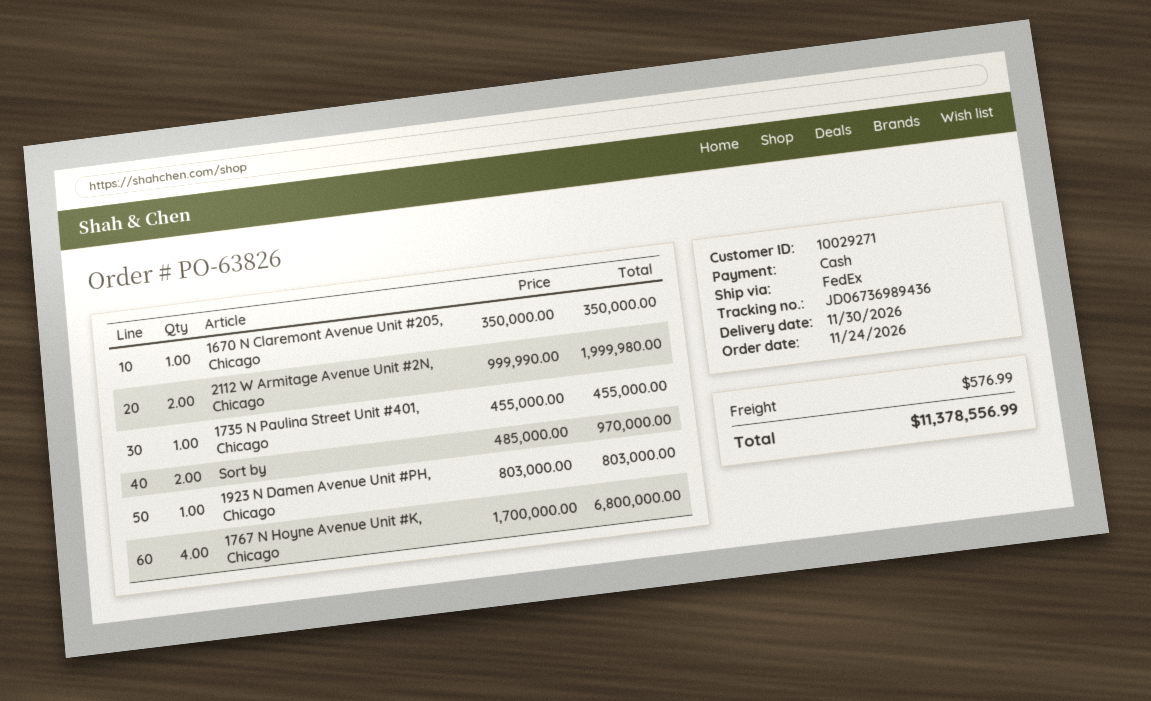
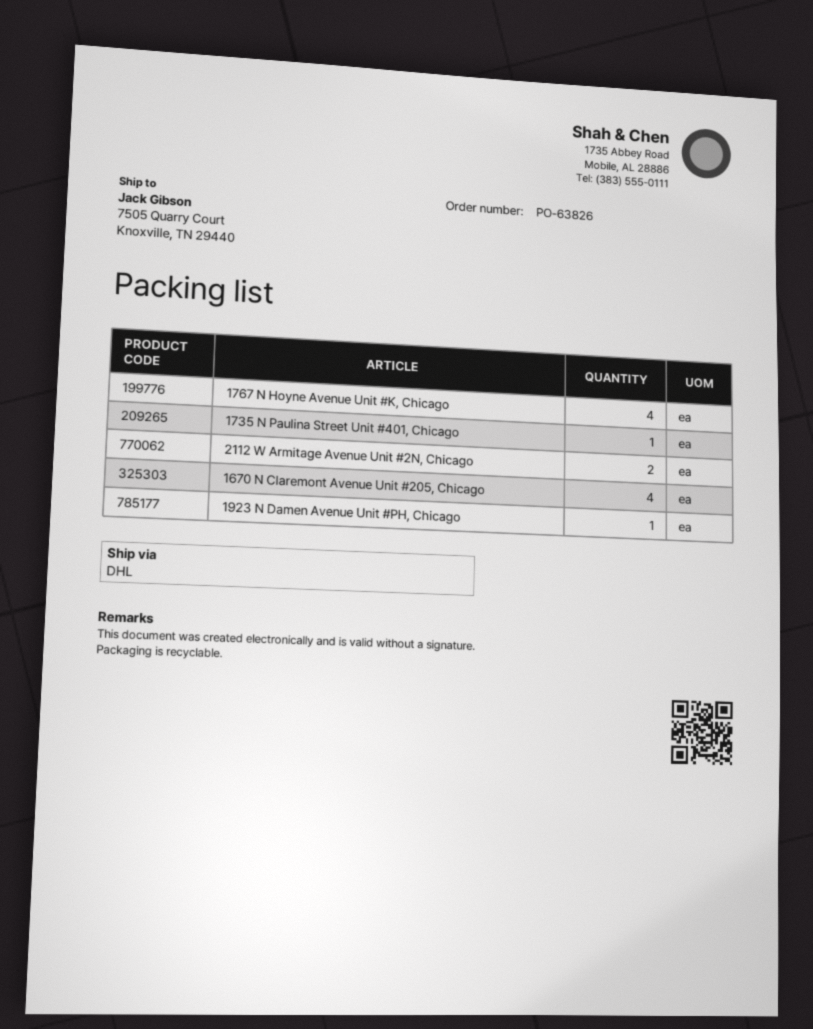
shipping method: FedEx -> DHL
1670 N Claremont Avenue Unit #205, Chicago: 1 -> 4
Sort by: 2 -> none

